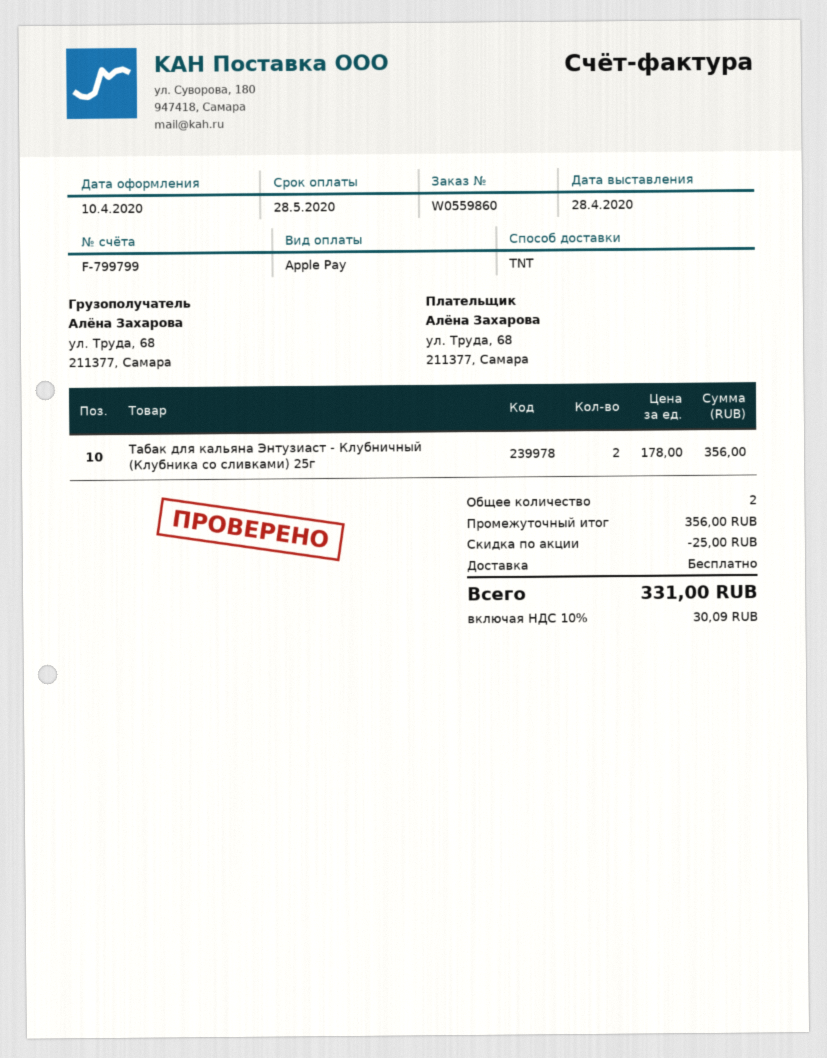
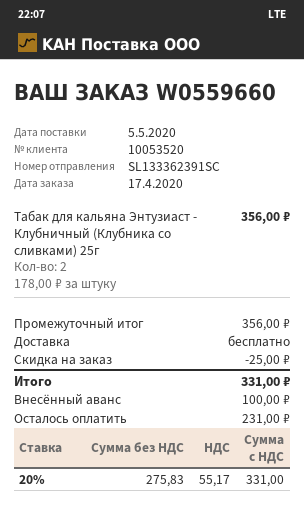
order number: W0559860 -> W0559660
order date: 2020-04-10 -> 2020-04-17
tax: 10% = 30.09 -> 20% = 55.17

